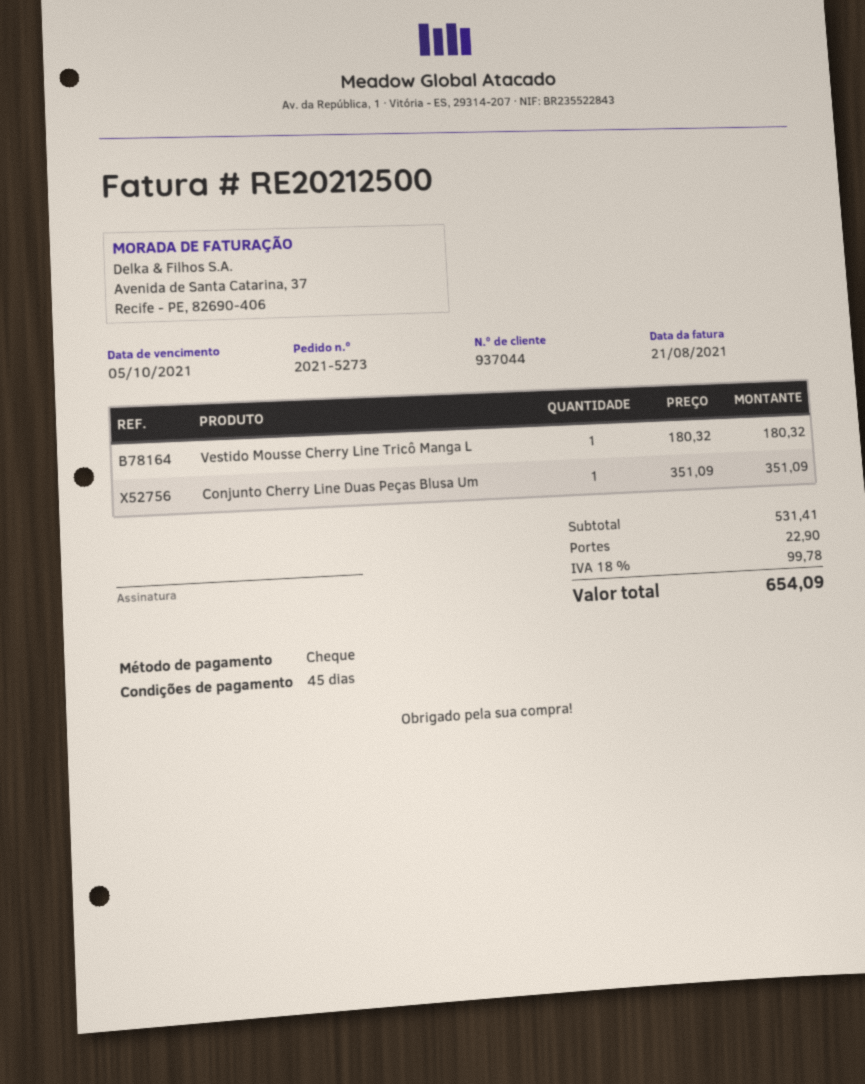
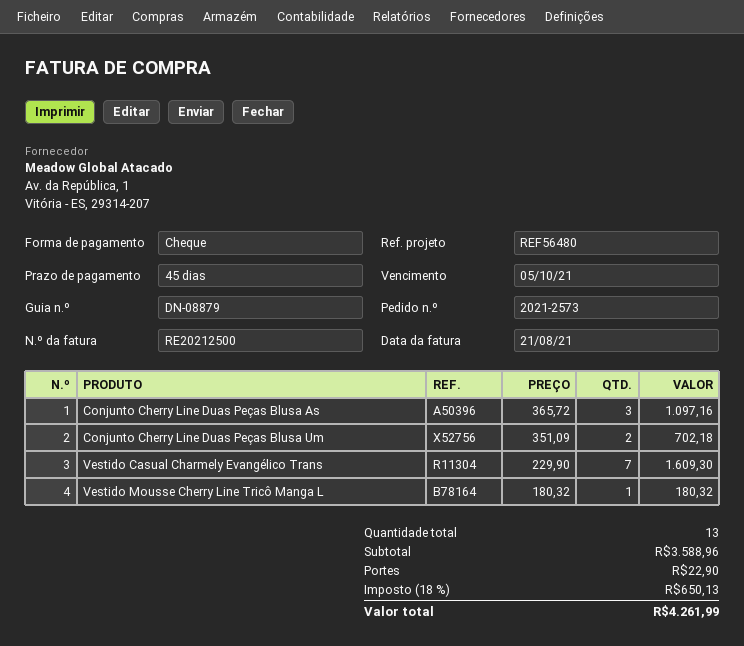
order number: 2021-5273 -> 2021-2573
Conjunto Cherry Line Duas Peças Blusa Um: 1 x 351.09 = 351.09 -> 2 x 351.09 = 702.18
Conjunto Cherry Line Duas Peças Blusa As: none -> 3 x 365.72 = 1097.16
Vestido Casual Charmely Evangélico Trans: none -> 7 x 229.90 = 1609.30
subtotal: 531.41 -> 3588.96
tax: 18% = 99.78 -> 18% = 650.13
total: 654.09 -> 4261.99

